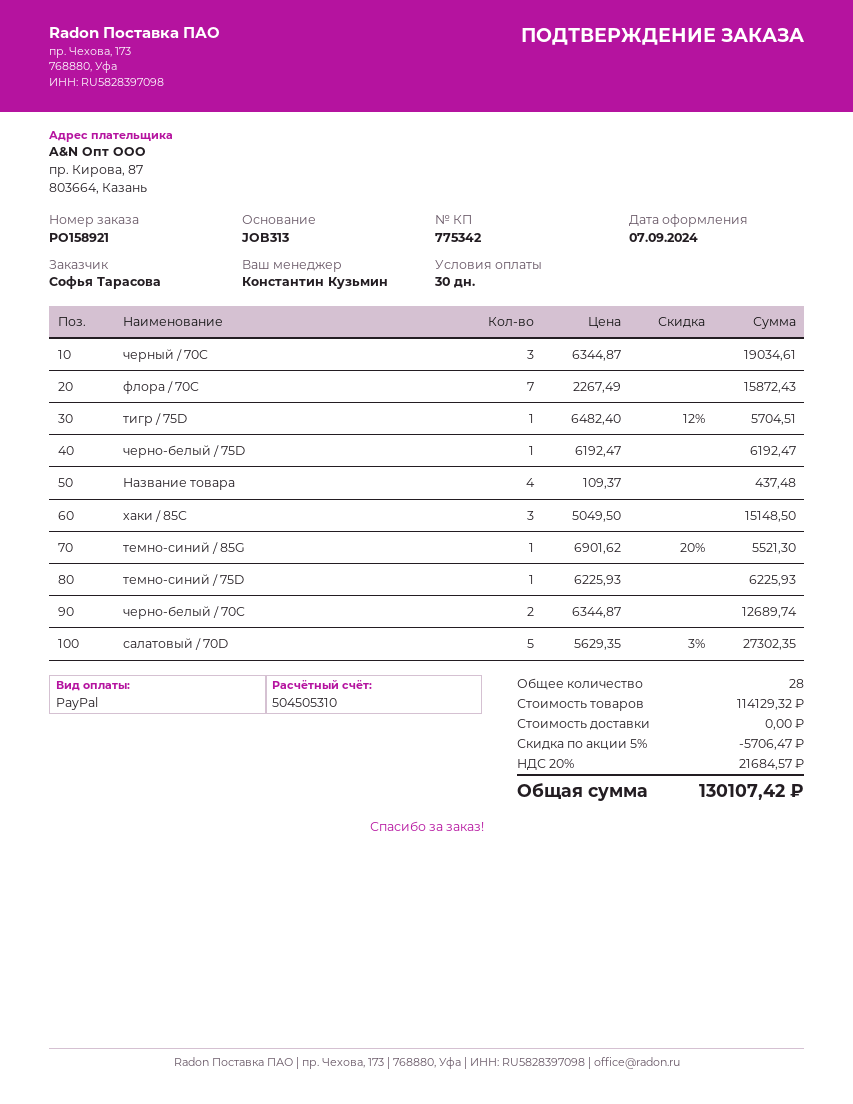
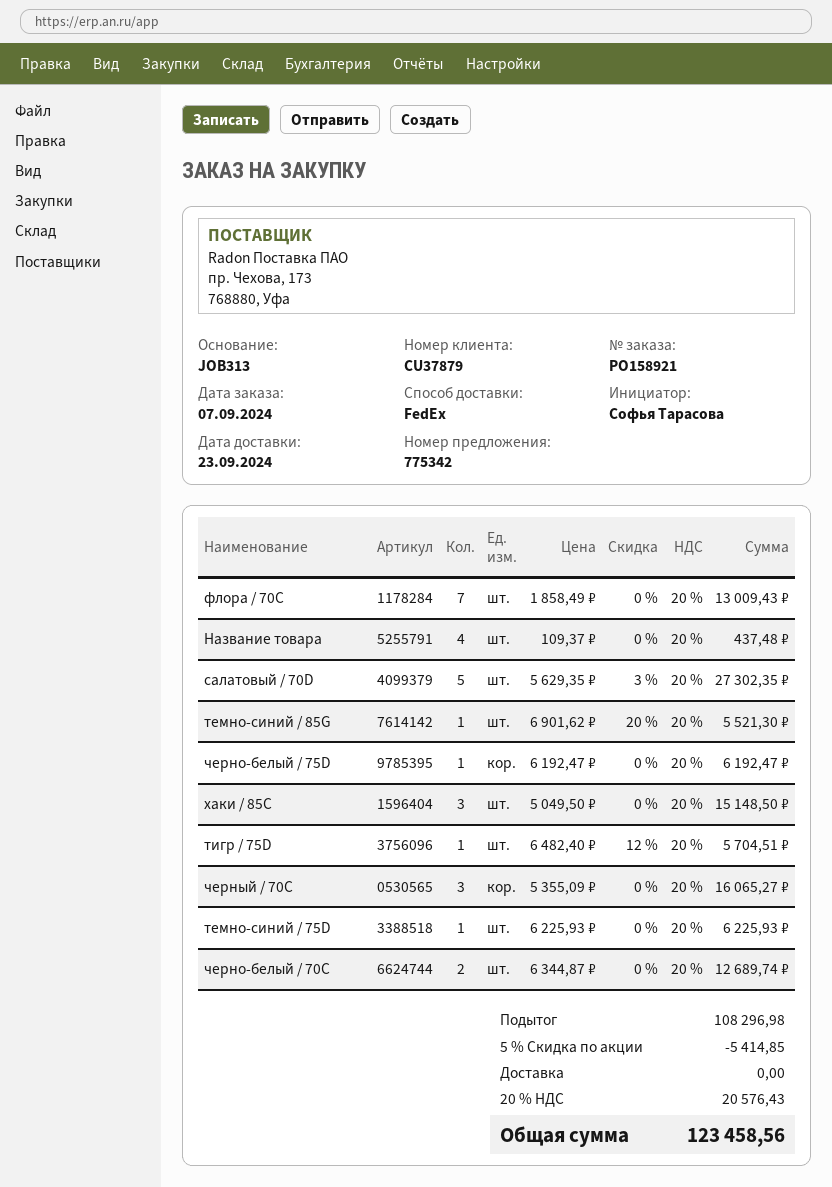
черный / 70C: 3 x 6344.87 = 19034.61 -> 3 x 5355.09 = 16065.27
флора / 70C: 7 x 2267.49 = 15872.43 -> 7 x 1858.49 = 13009.43
subtotal: 114129.32 -> 108296.98
discount: 5% = 5706.47 -> 5% = 5414.85
tax: 20% = 21684.57 -> 20% = 20576.43
total: 130107.42 -> 123458.56

